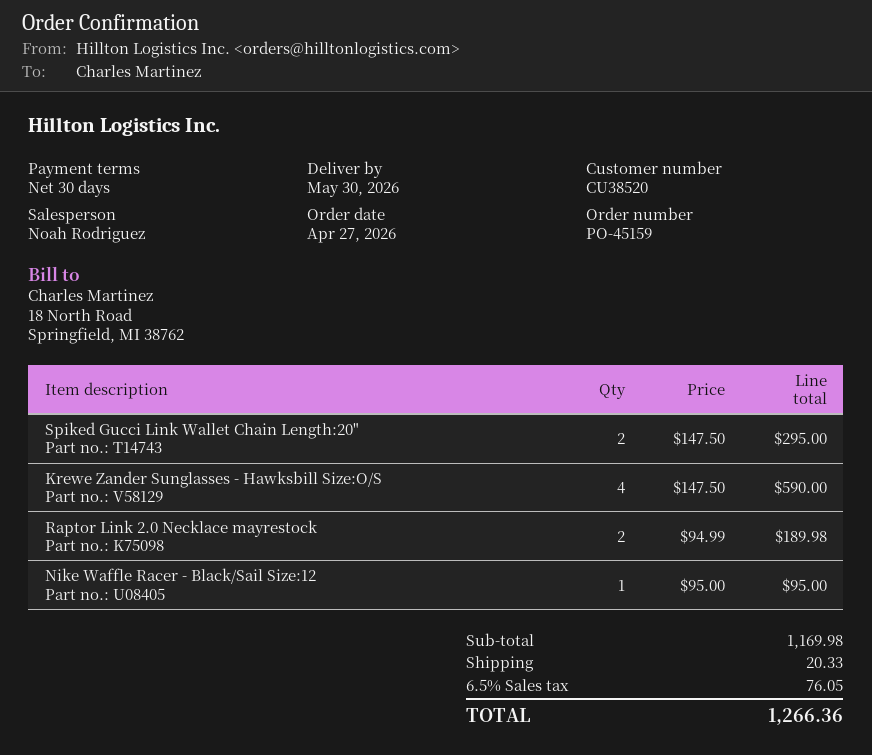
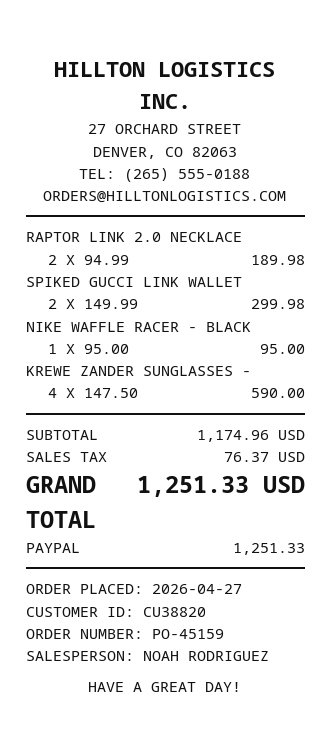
customer number: CU38520 -> CU38820
Spiked Gucci Link Wallet Chain Length:20": 2 x 147.50 = 295.00 -> 2 x 149.99 = 299.98
subtotal: 1169.98 -> 1174.96
shipping: 20.33 -> none
tax: 76.05 -> 76.37
total: 1266.36 -> 1251.33

